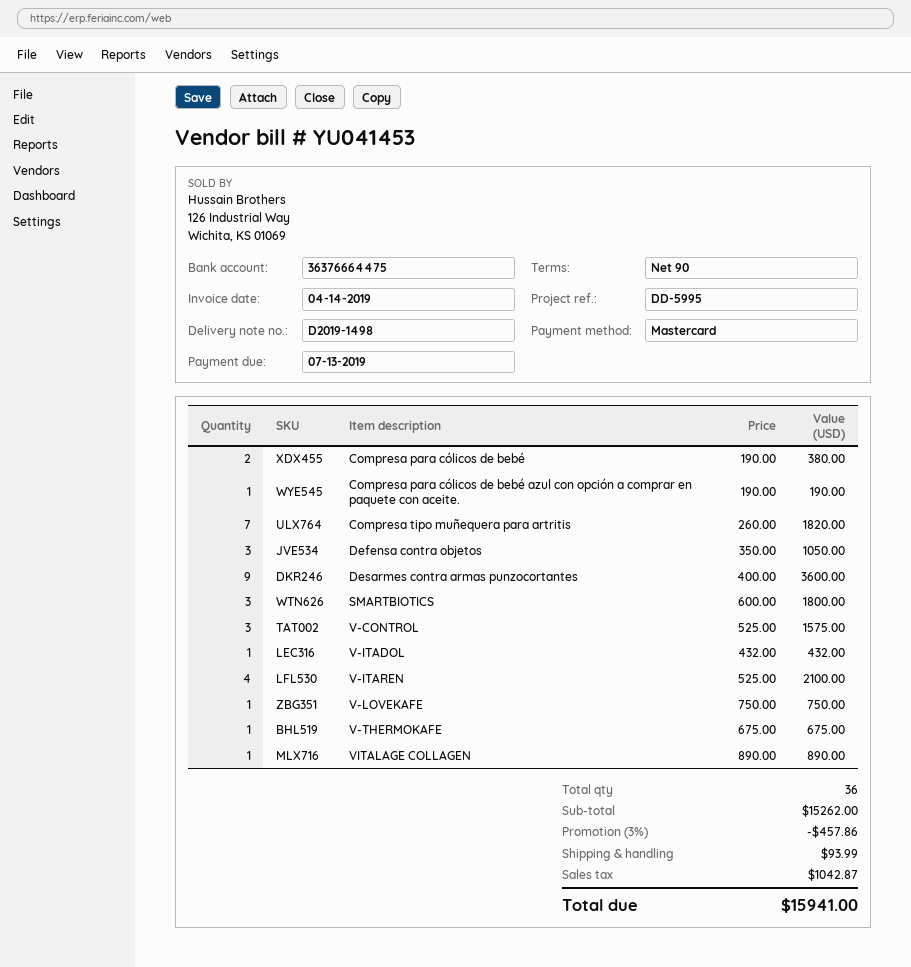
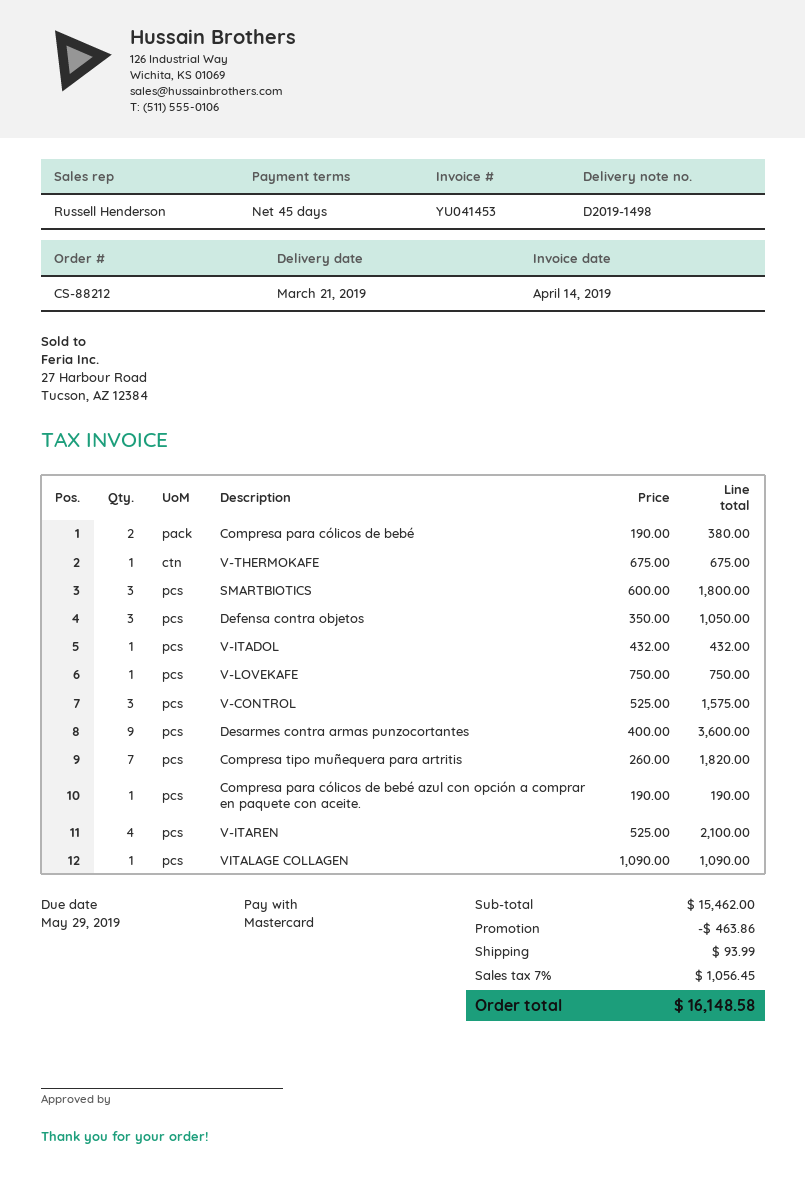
payment terms: 90 days -> 45 days
due date: 2019-07-13 -> 2019-05-29
VITALAGE COLLAGEN: 1 x 890.00 = 890.00 -> 1 x 1090.00 = 1090.00
subtotal: 15262.00 -> 15462.00
discount: 457.86 -> 463.86
tax: 1042.87 -> 1056.45
total: 15941.00 -> 16148.58

